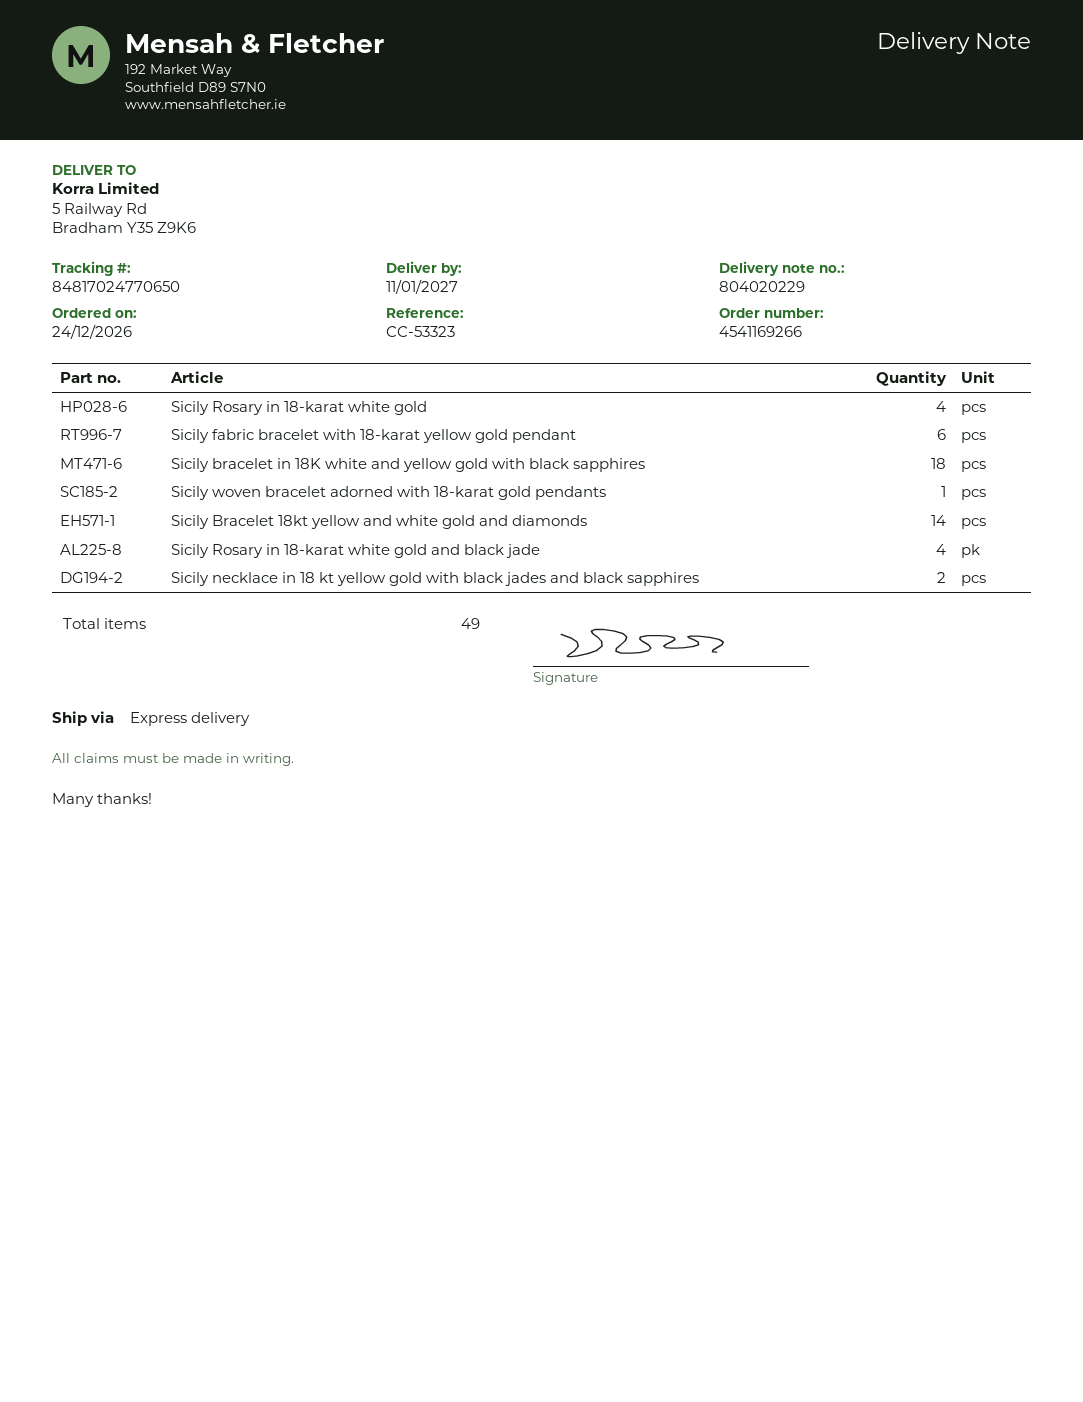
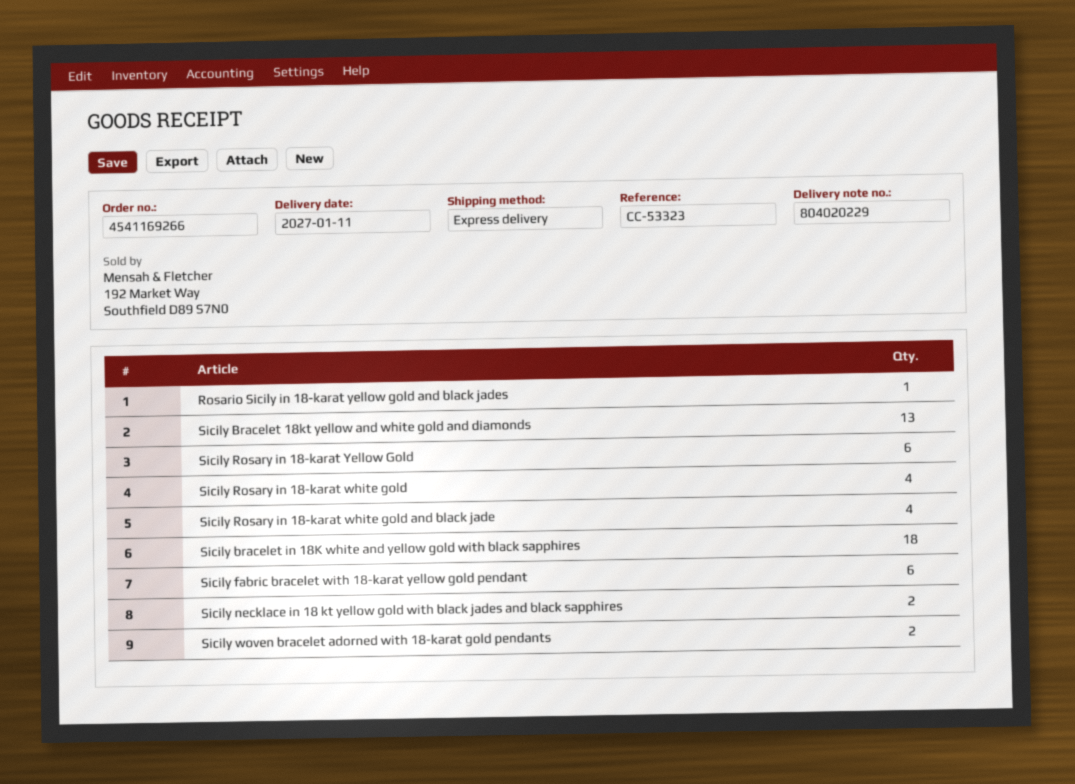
Sicily woven bracelet adorned with 18-karat gold pendants: 1 -> 2
Sicily Bracelet 18kt yellow and white gold and diamonds: 14 -> 13
Rosario Sicily in 18-karat yellow gold and black jades: none -> 1
Sicily Rosary in 18-karat Yellow Gold: none -> 6

